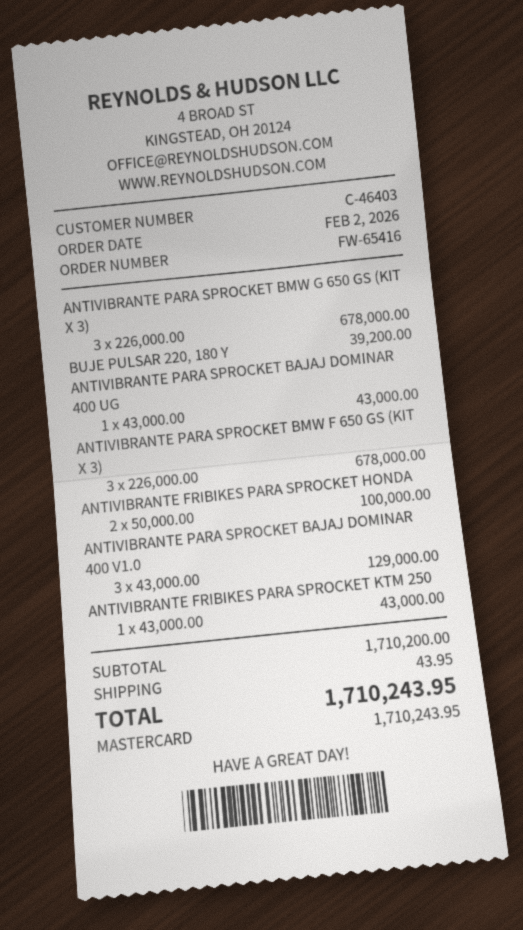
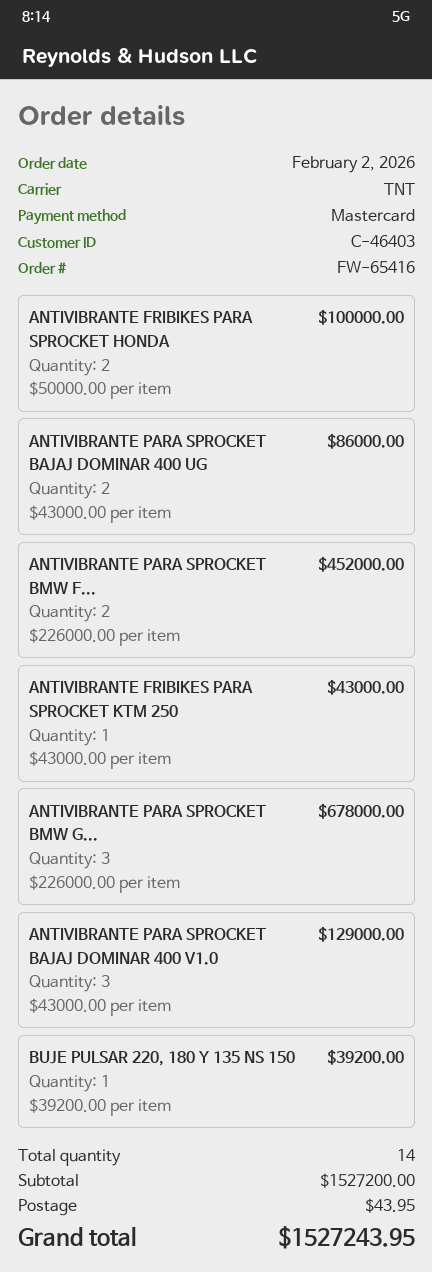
ANTIVIBRANTE PARA SPROCKET BAJAJ DOMINAR 400 UG: 1 x 43000.00 = 43000.00 -> 2 x 43000.00 = 86000.00
ANTIVIBRANTE PARA SPROCKET BMW F 650 GS (KIT X 3): 3 x 226000.00 = 678000.00 -> 2 x 226000.00 = 452000.00
subtotal: 1710200.00 -> 1527200.00
total: 1710243.95 -> 1527243.95

